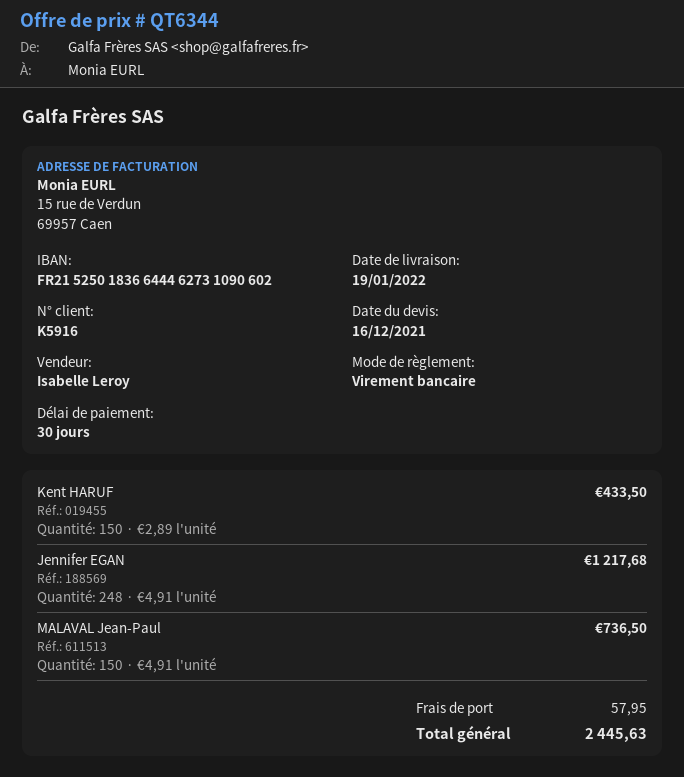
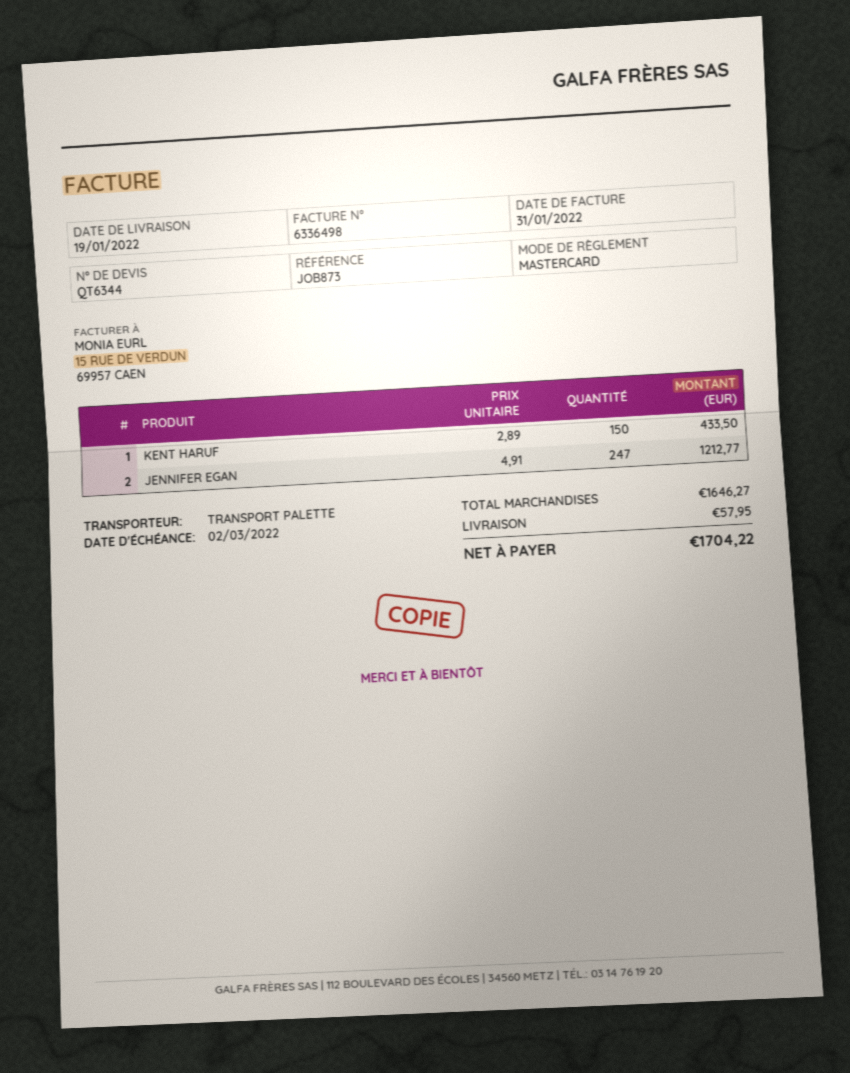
payment method: bank transfer -> Mastercard
Jennifer EGAN: 248 x 4.91 = 1217.68 -> 247 x 4.91 = 1212.77
MALAVAL Jean-Paul: 150 x 4.91 = 736.50 -> none
total: 2445.63 -> 1704.22

